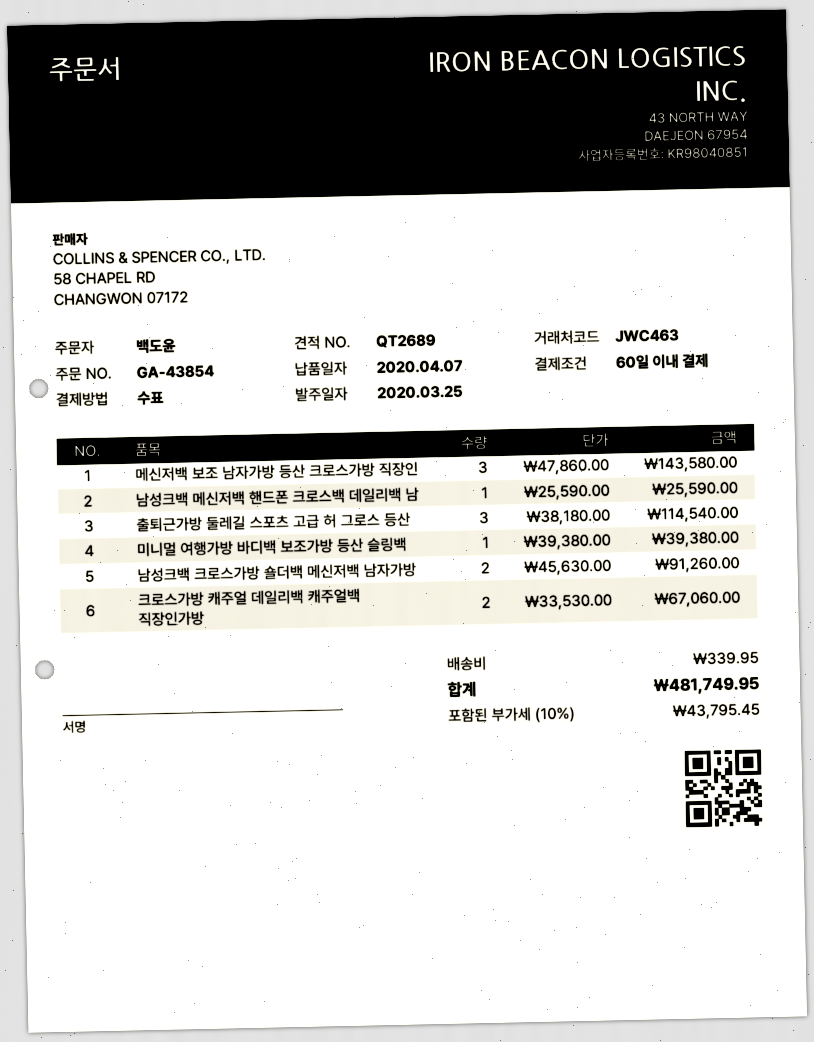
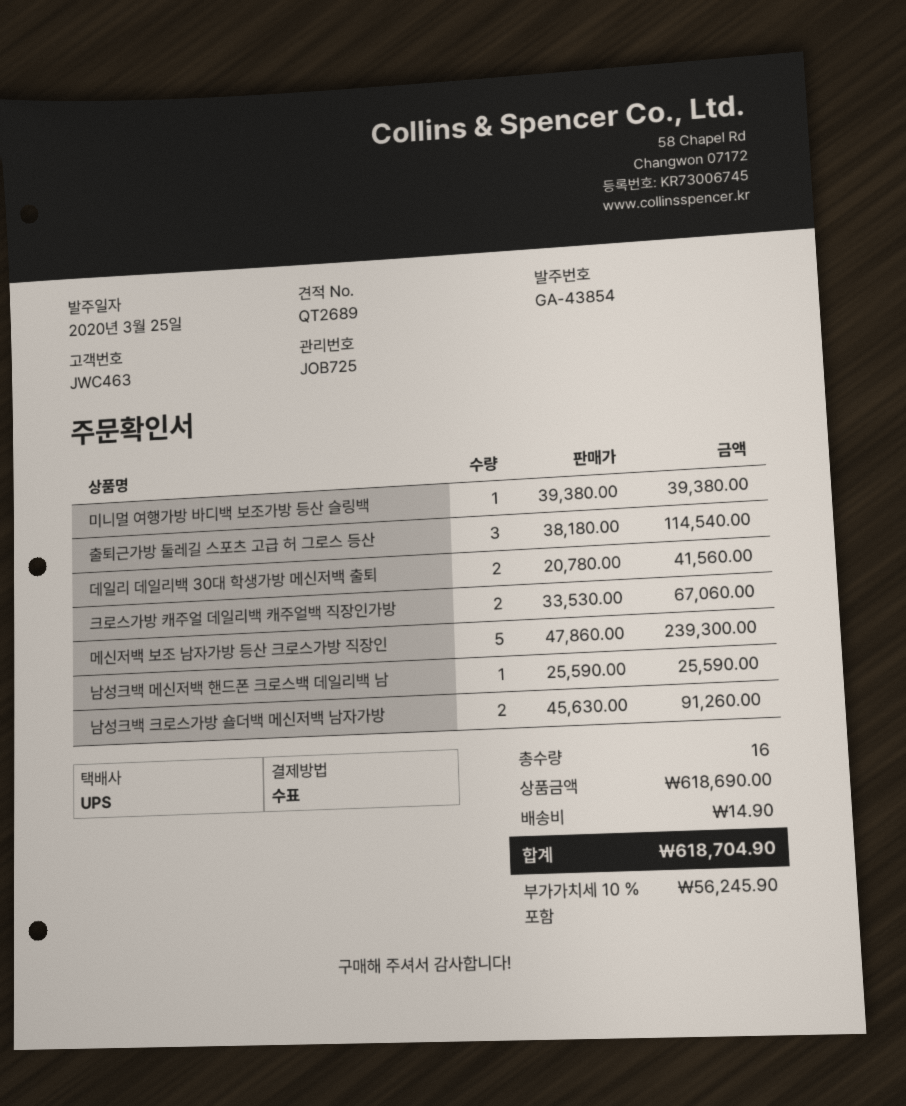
메신저백 보조 남자가방 등산 크로스가방 직장인: 3 x 47860.00 = 143580.00 -> 5 x 47860.00 = 239300.00
데일리 데일리백 30대 학생가방 메신저백 출퇴: none -> 2 x 20780.00 = 41560.00
shipping: 339.95 -> 14.90
tax: 10% = 43795.45 -> 10% = 56245.90
total: 481749.95 -> 618704.90

